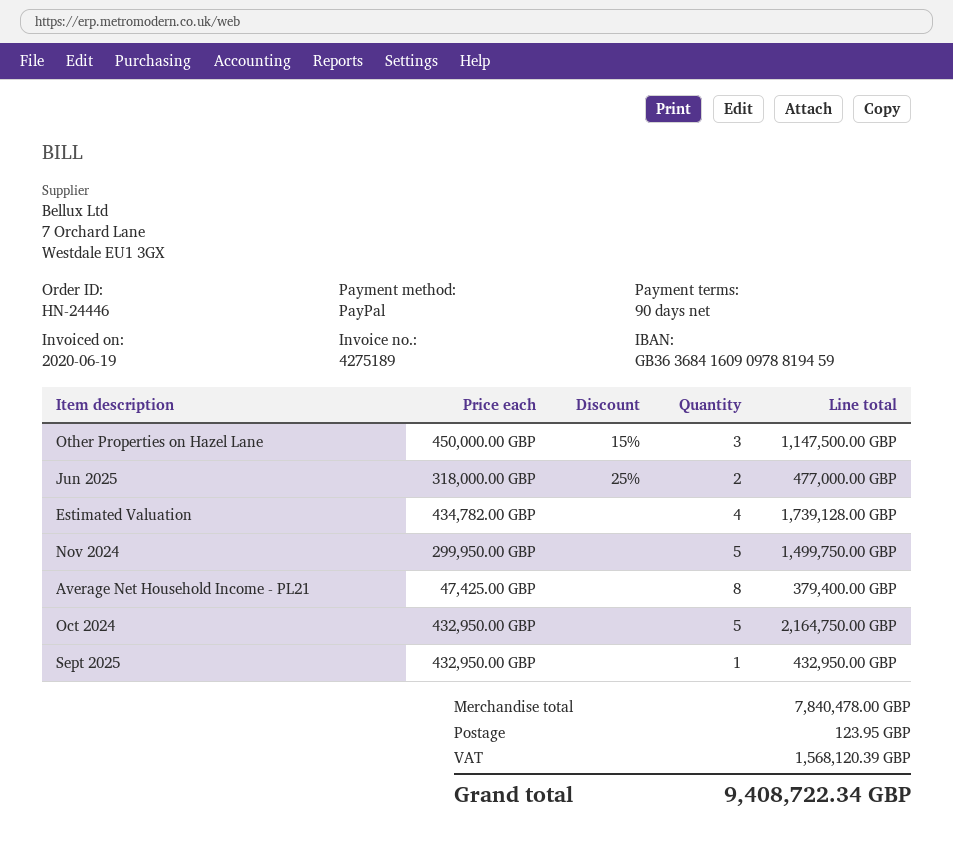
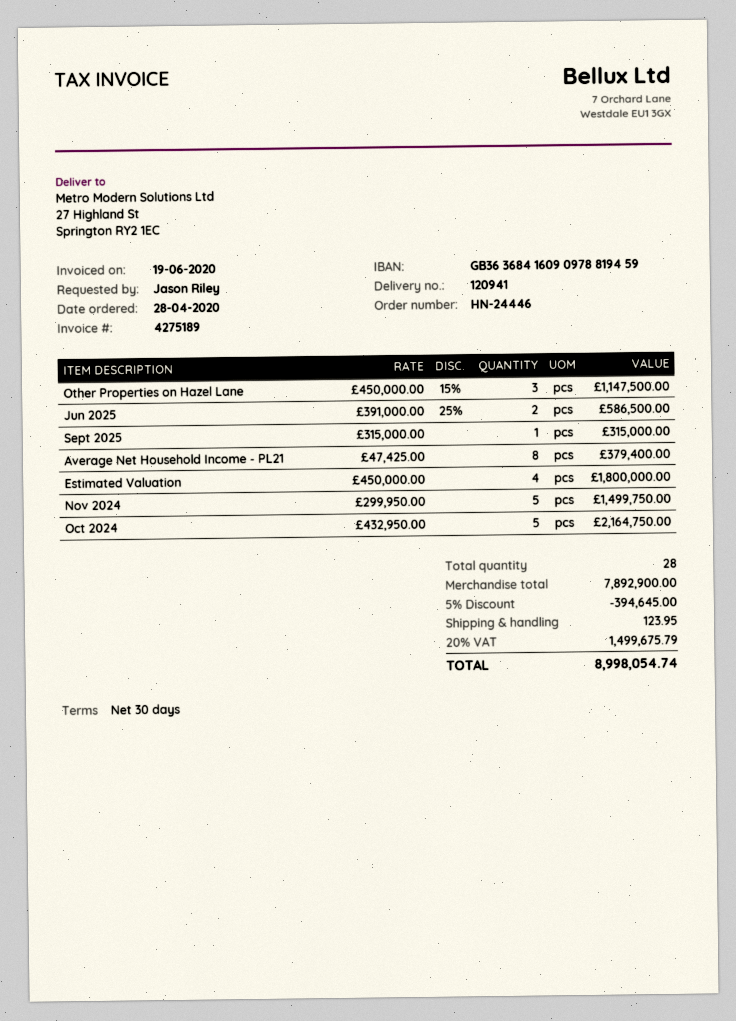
payment terms: 90 days -> 30 days
Jun 2025: 2 x 318000.00 - 25% = 477000.00 -> 2 x 391000.00 - 25% = 586500.00
Estimated Valuation: 4 x 434782.00 = 1739128.00 -> 4 x 450000.00 = 1800000.00
Sept 2025: 1 x 432950.00 = 432950.00 -> 1 x 315000.00 = 315000.00
subtotal: 7840478.00 -> 7892900.00
discount: none -> 5% = 394645.00
tax: 1568120.39 -> 1499675.79
total: 9408722.34 -> 8998054.74

